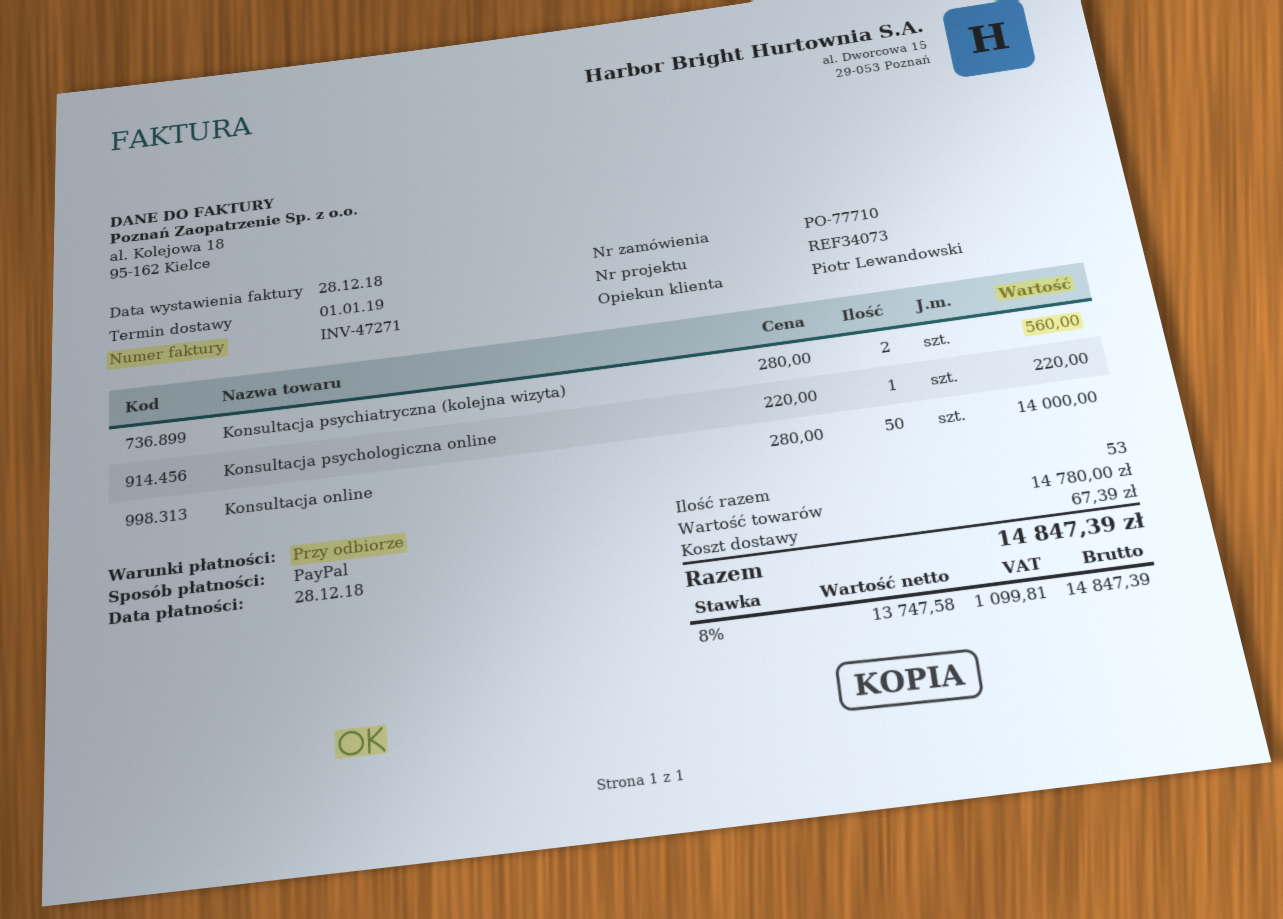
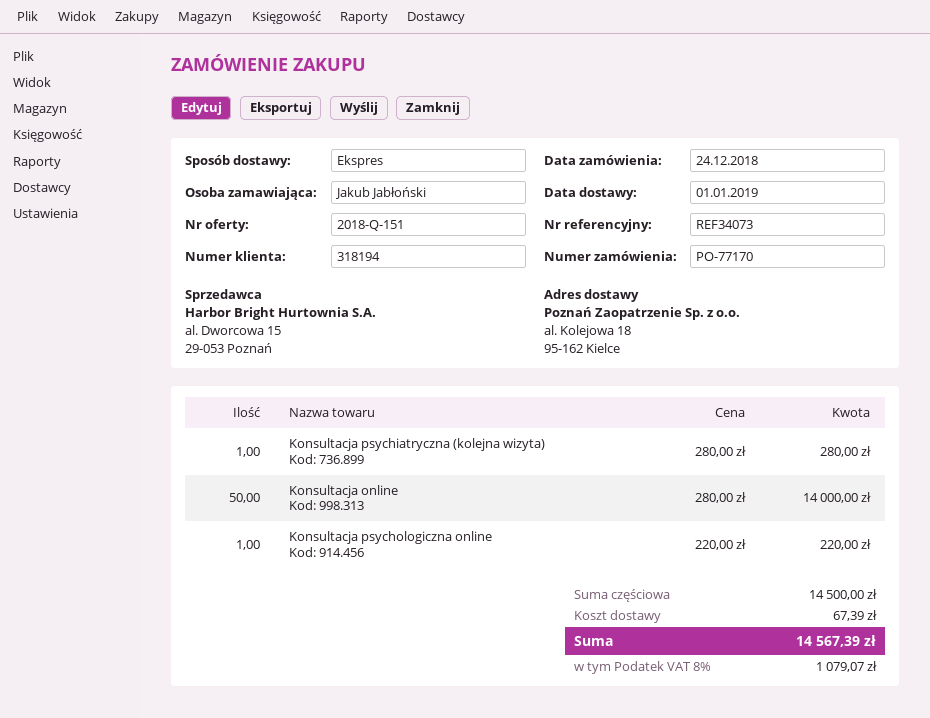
order number: PO-77710 -> PO-77170
Konsultacja psychiatryczna (kolejna wizyta): 2 x 280.00 = 560.00 -> 1 x 280.00 = 280.00
subtotal: 14780.00 -> 14500.00
tax: 8% = 1099.81 -> 8% = 1079.07
total: 14847.39 -> 14567.39

